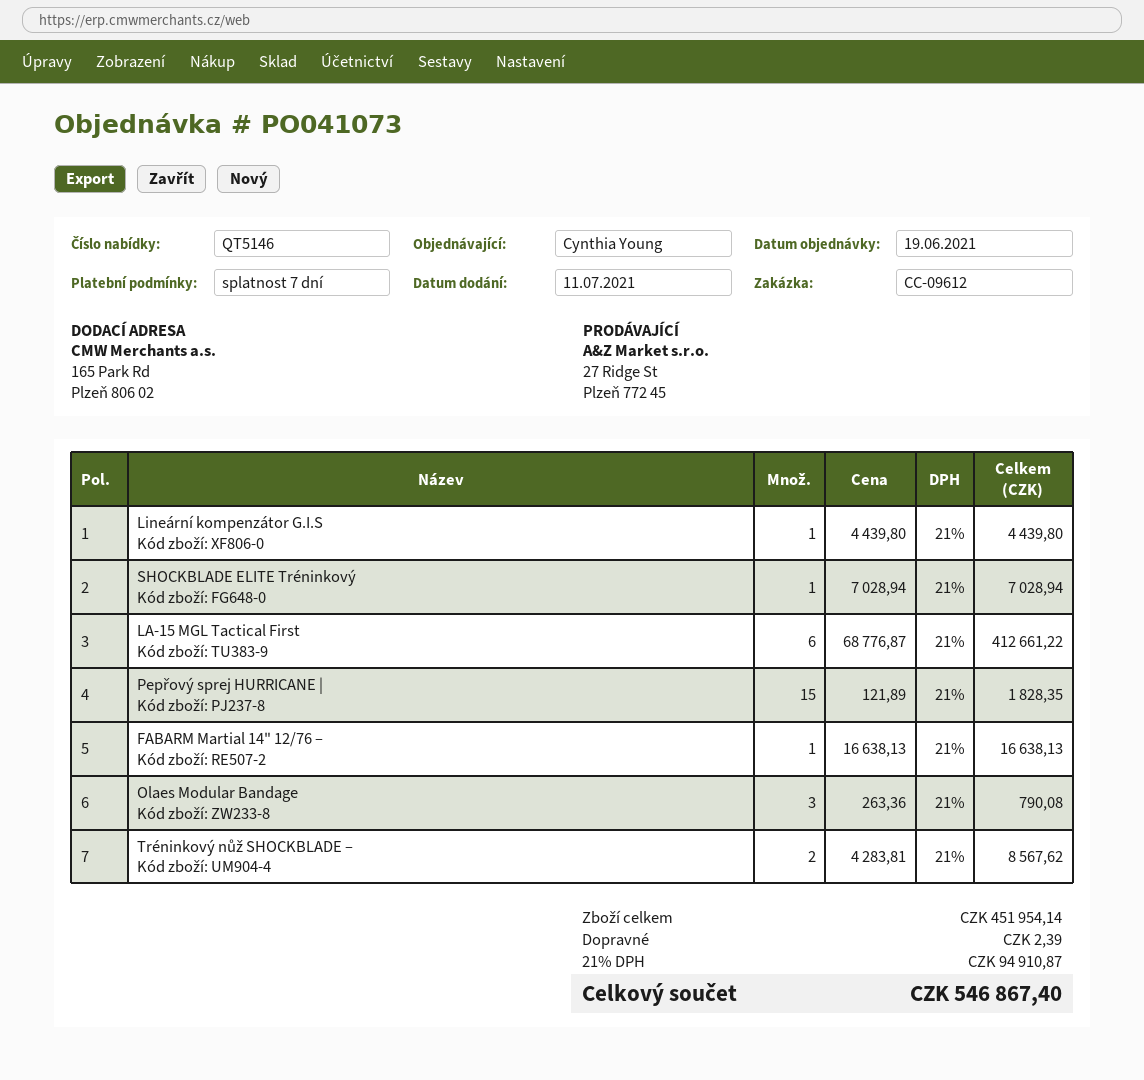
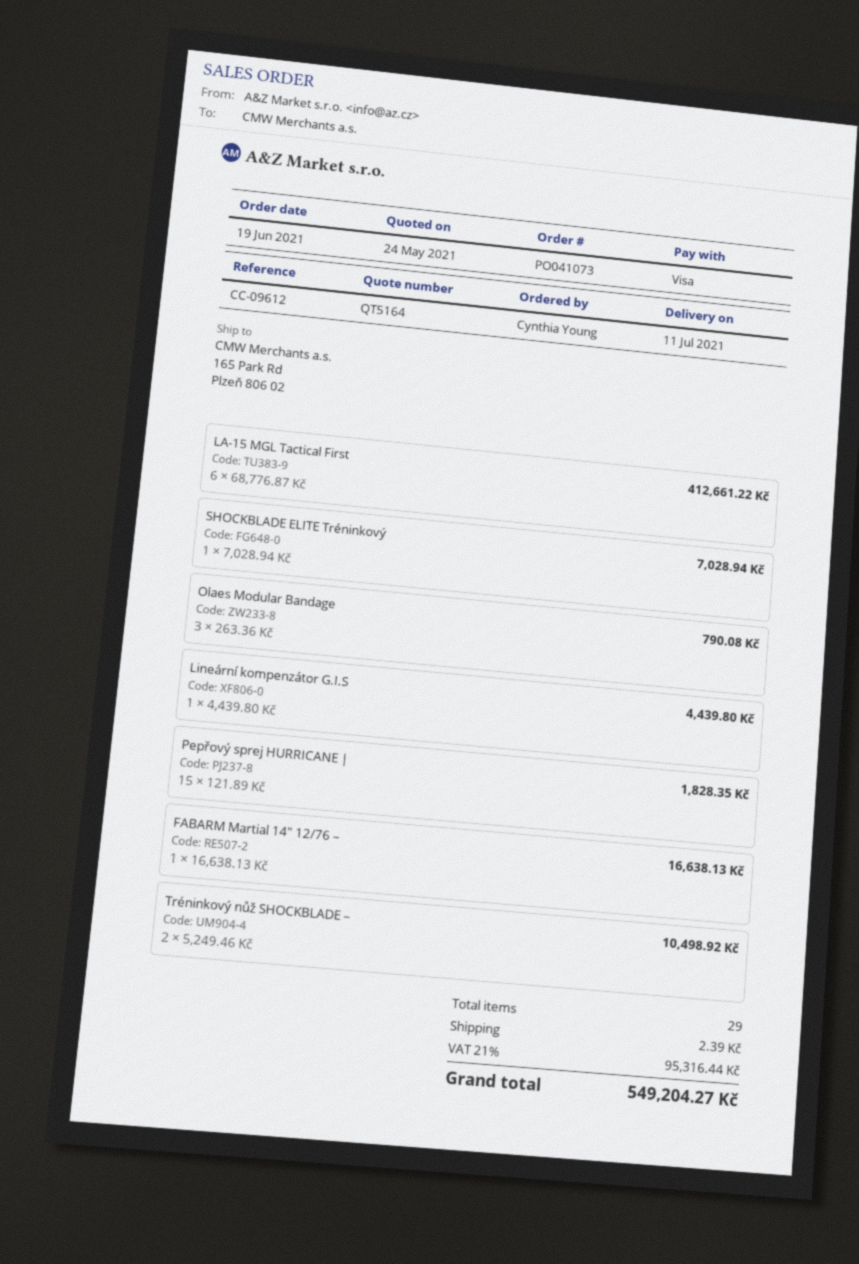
quote number: QT5146 -> QT5164
Tréninkový nůž SHOCKBLADE –: 2 x 4283.81 = 8567.62 -> 2 x 5249.46 = 10498.92
tax: 21% = 94910.87 -> 21% = 95316.44
total: 546867.40 -> 549204.27

